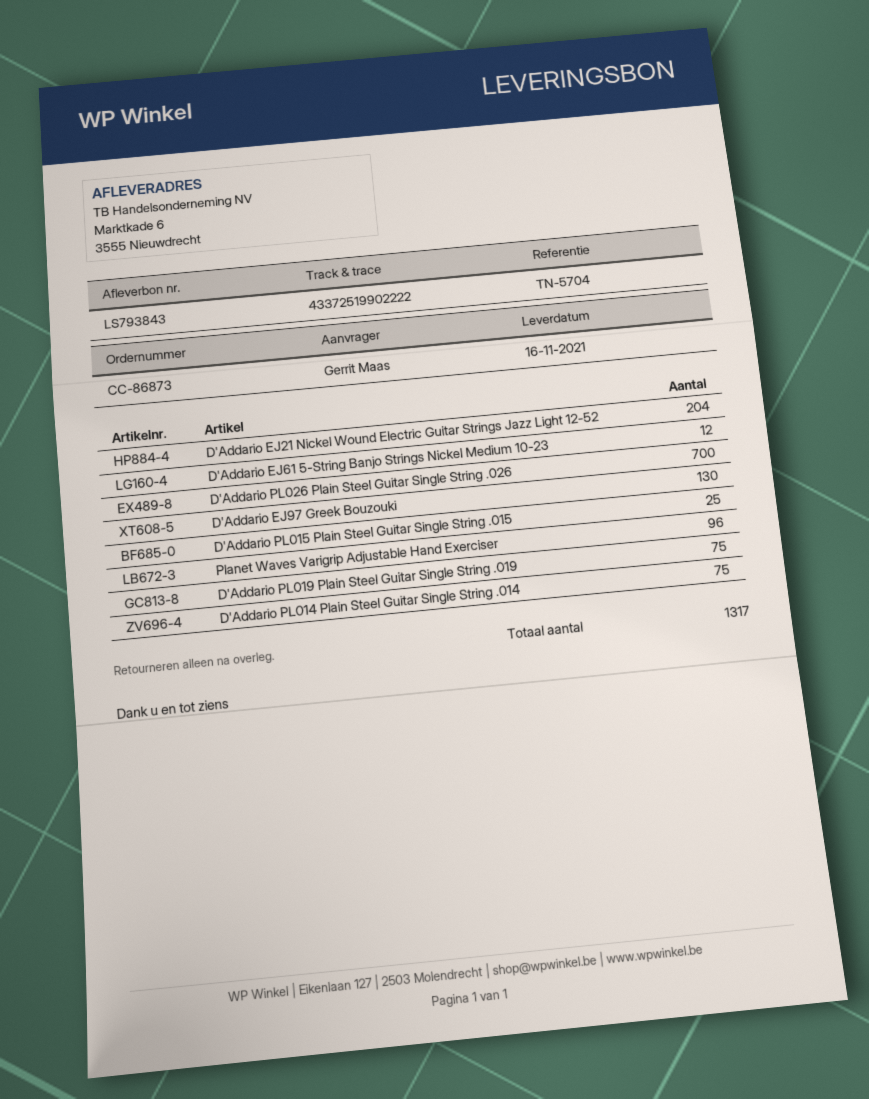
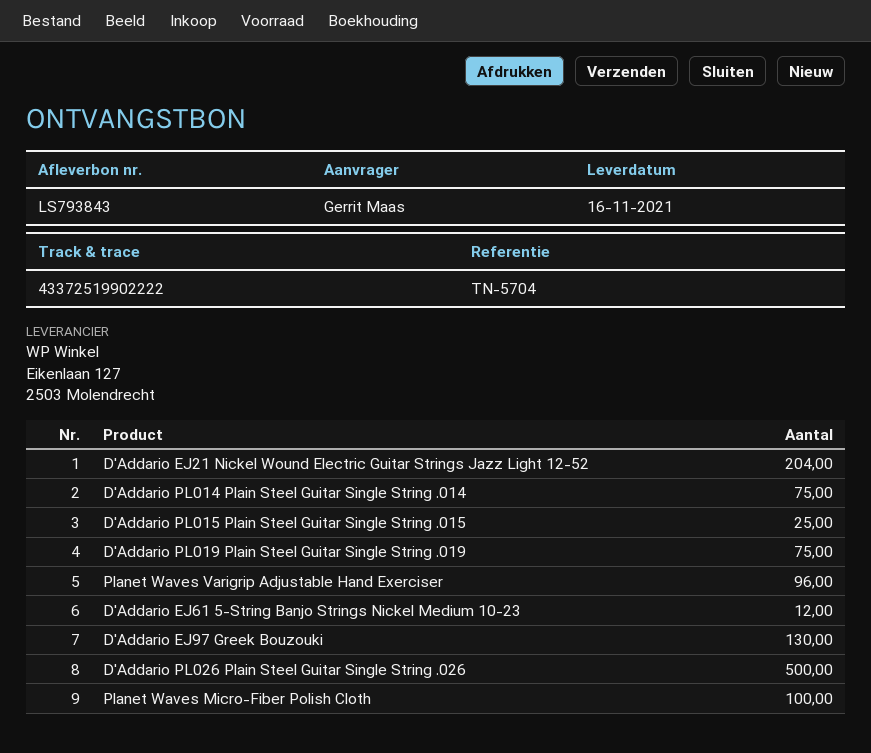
D'Addario PL026 Plain Steel Guitar Single String .026: 700 -> 500
Planet Waves Micro-Fiber Polish Cloth: none -> 100

